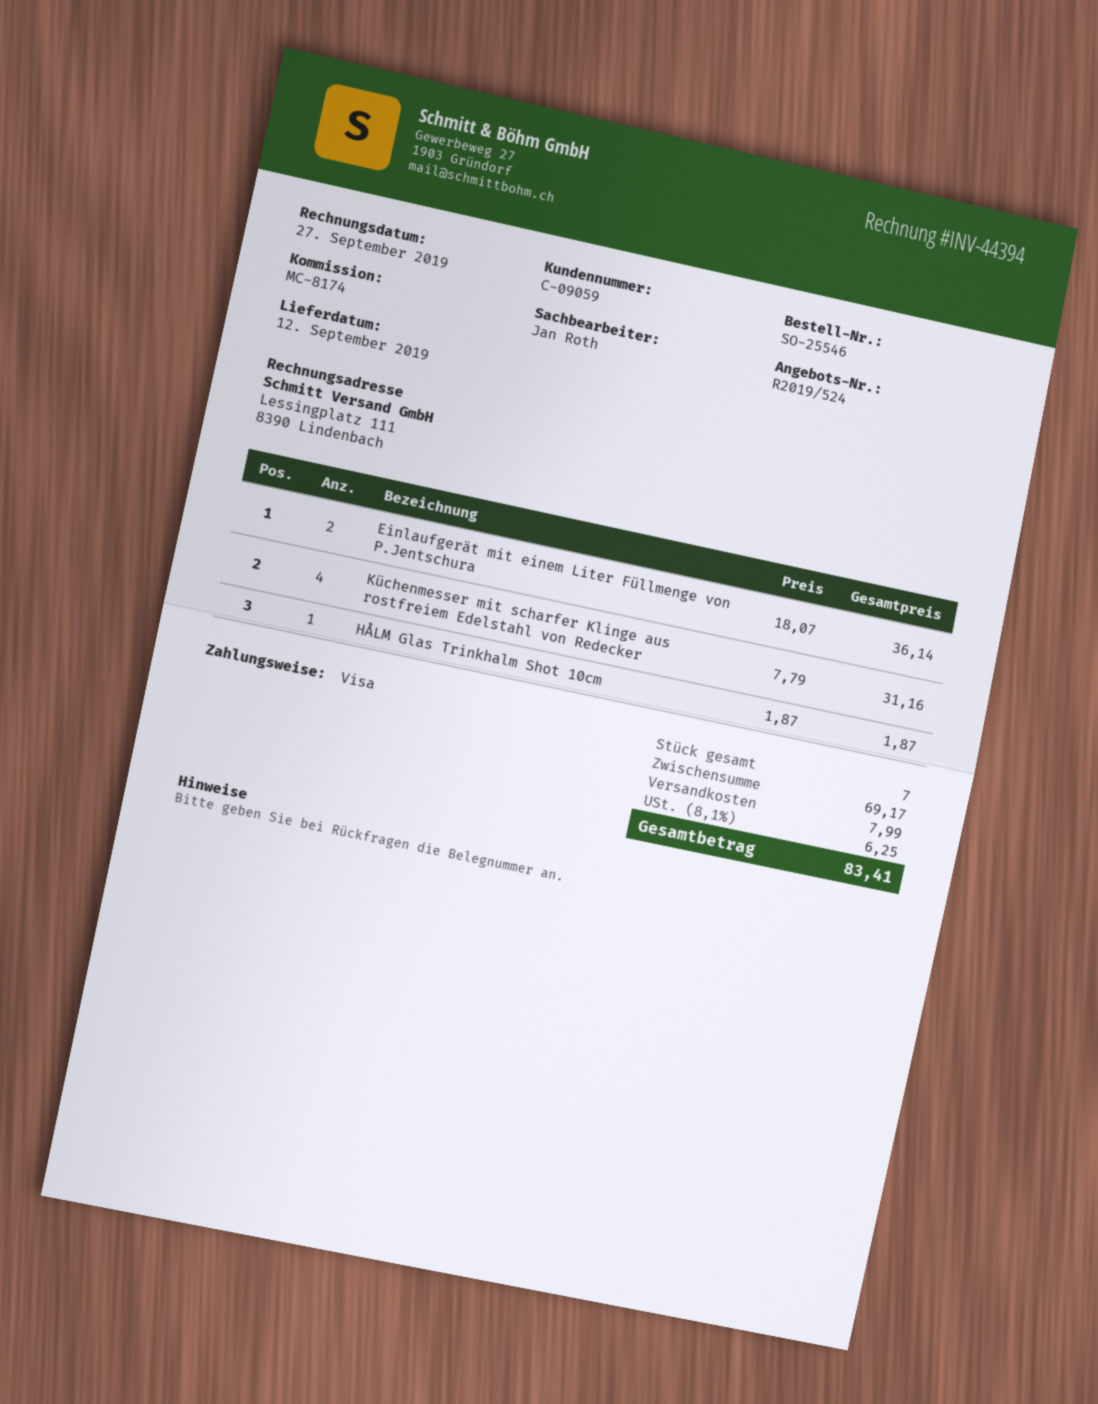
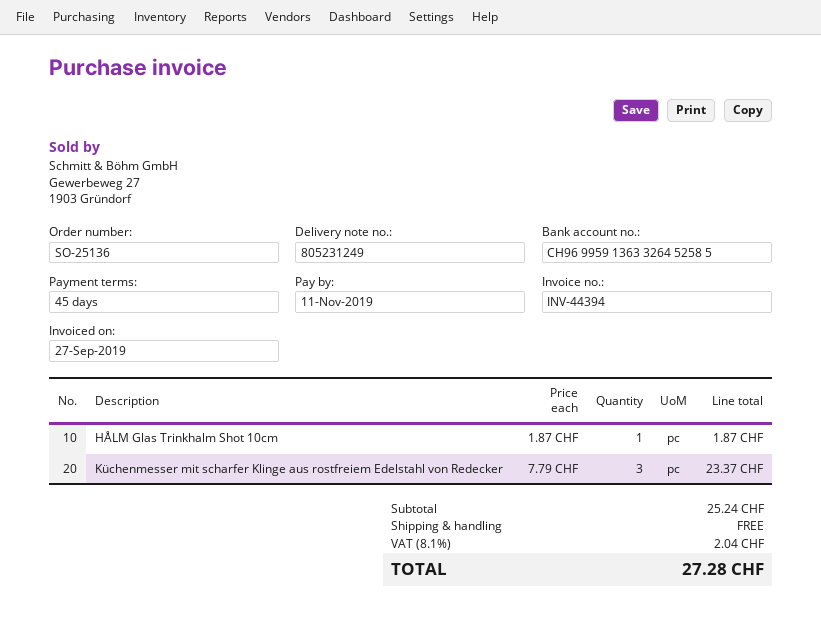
order number: SO-25546 -> SO-25136
Einlaufgerät mit einem Liter Füllmenge von P.Jentschura: 2 x 18.07 = 36.14 -> none
Küchenmesser mit scharfer Klinge aus rostfreiem Edelstahl von Redecker: 4 x 7.79 = 31.16 -> 3 x 7.79 = 23.37
subtotal: 69.17 -> 25.24
shipping: 7.99 -> 0.00
tax: 8.1% = 6.25 -> 8.1% = 2.04
total: 83.41 -> 27.28

